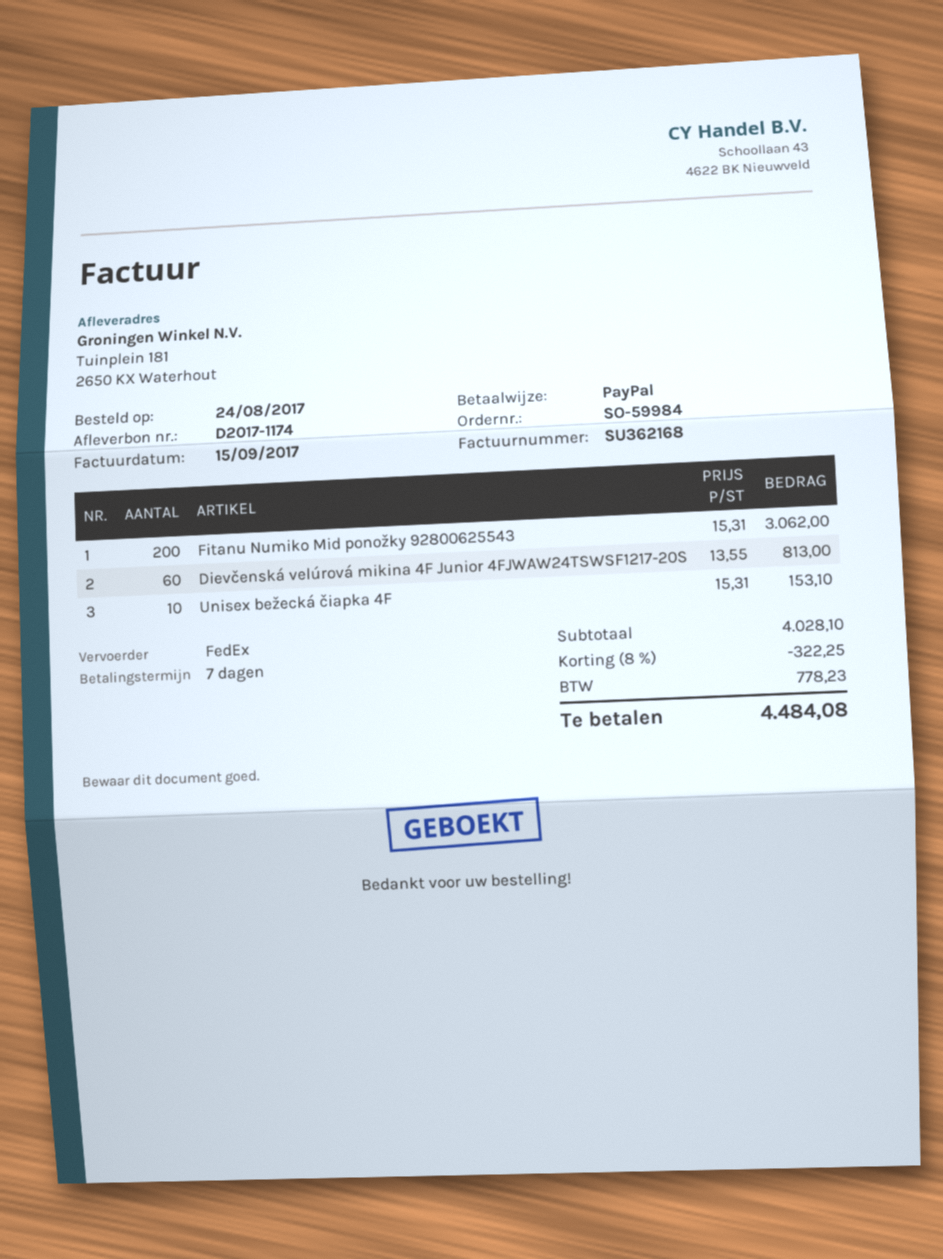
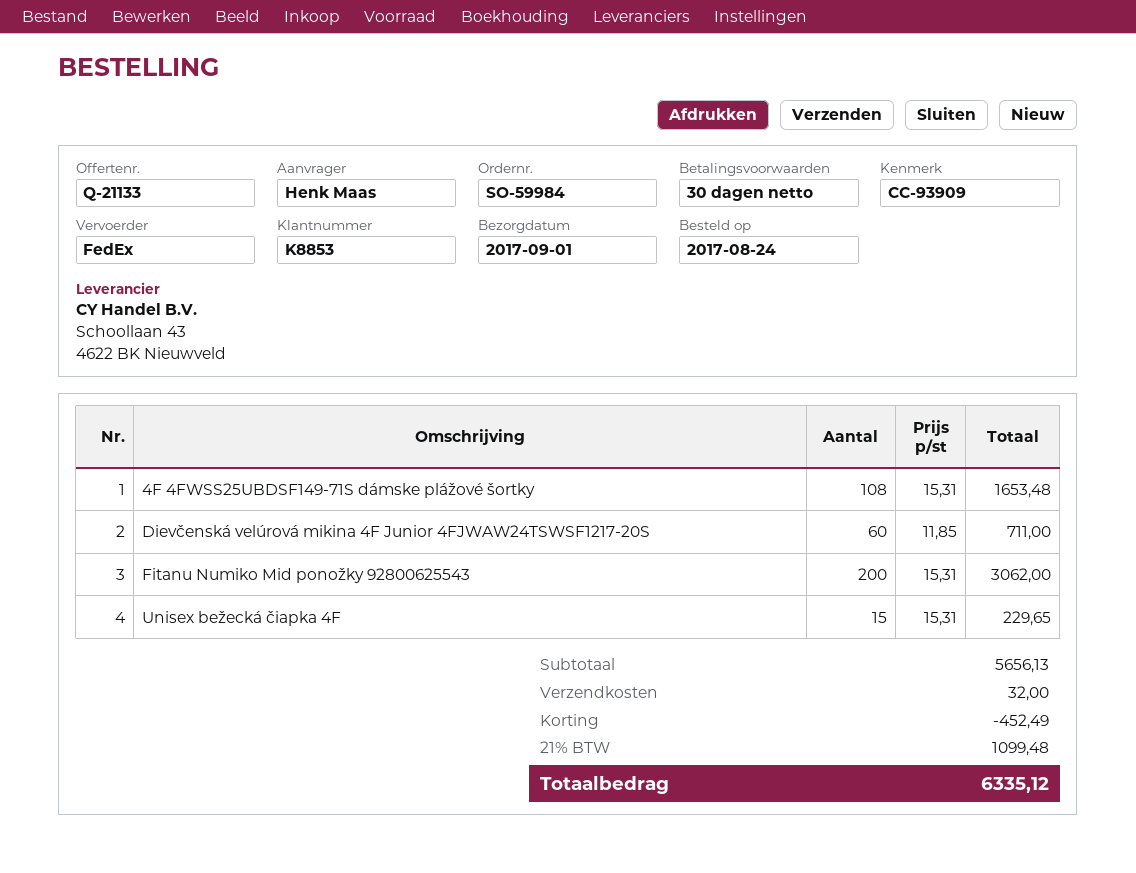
payment terms: 7 days -> 30 days
Dievčenská velúrová mikina 4F Junior 4FJWAW24TSWSF1217-20S: 60 x 13.55 = 813.00 -> 60 x 11.85 = 711.00
Unisex bežecká čiapka 4F: 10 x 15.31 = 153.10 -> 15 x 15.31 = 229.65
4F 4FWSS25UBDSF149-71S dámske plážové šortky: none -> 108 x 15.31 = 1653.48
subtotal: 4028.10 -> 5656.13
discount: 322.25 -> 452.49
shipping: none -> 32.00
tax: 778.23 -> 1099.48
total: 4484.08 -> 6335.12

